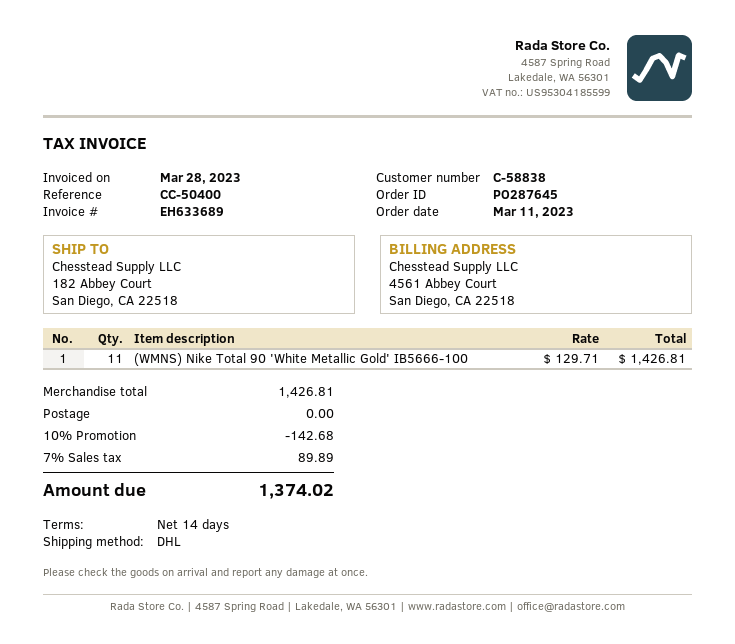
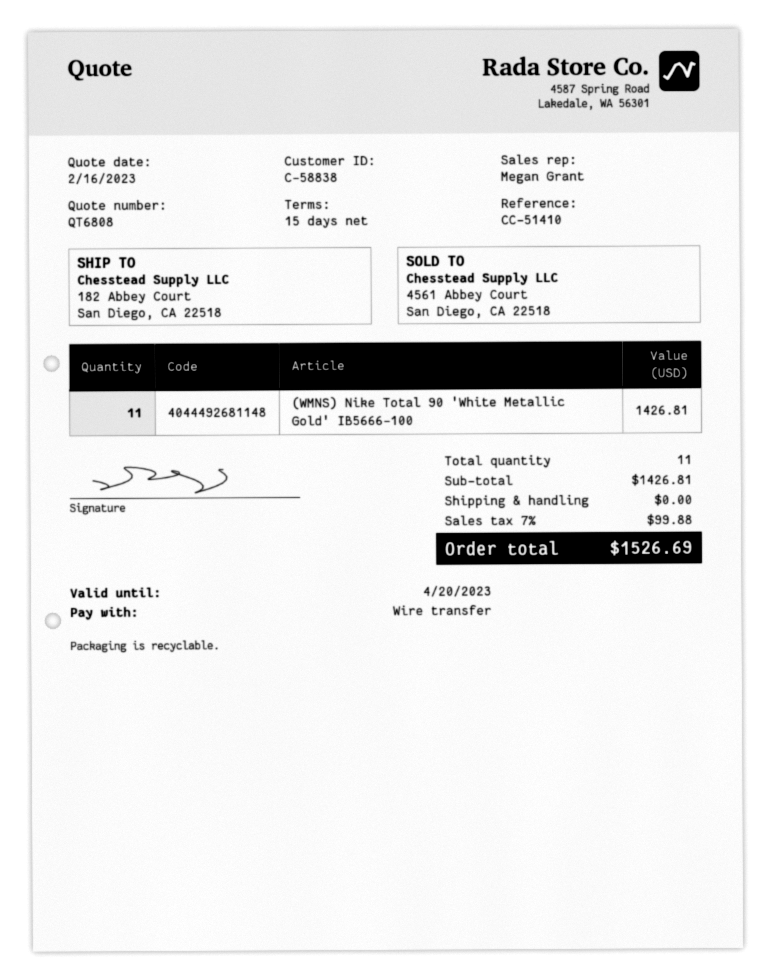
payment terms: 14 days -> 15 days
reference: CC-50400 -> CC-51410
discount: 10% = 142.68 -> none
tax: 7% = 89.89 -> 7% = 99.88
total: 1374.02 -> 1526.69

